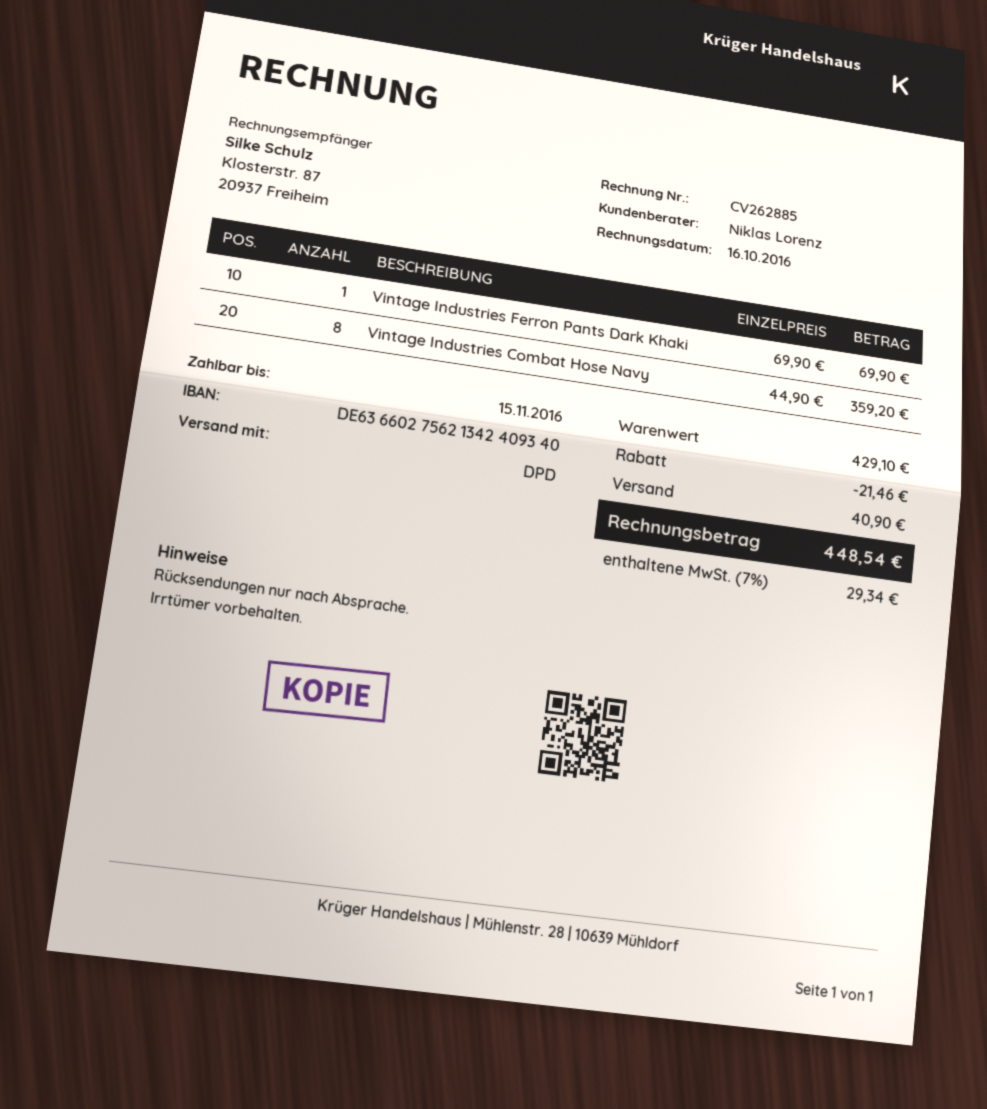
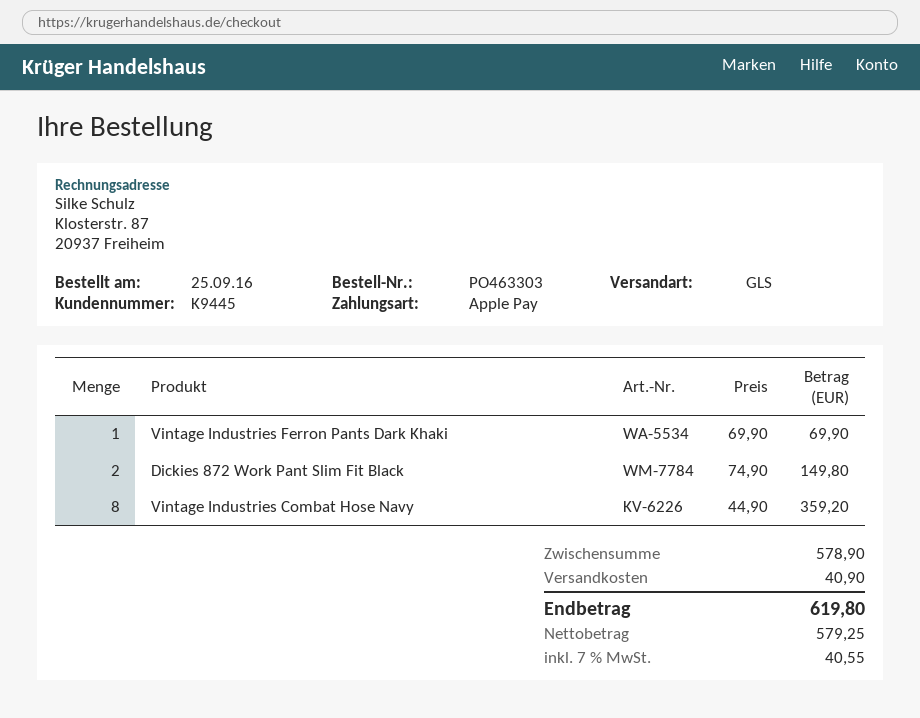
shipping method: DPD -> GLS
Dickies 872 Work Pant Slim Fit Black: none -> 2 x 74.90 = 149.80
subtotal: 429.10 -> 578.90
discount: 21.46 -> none
tax: 7% = 29.34 -> 7% = 40.55
total: 448.54 -> 619.80

